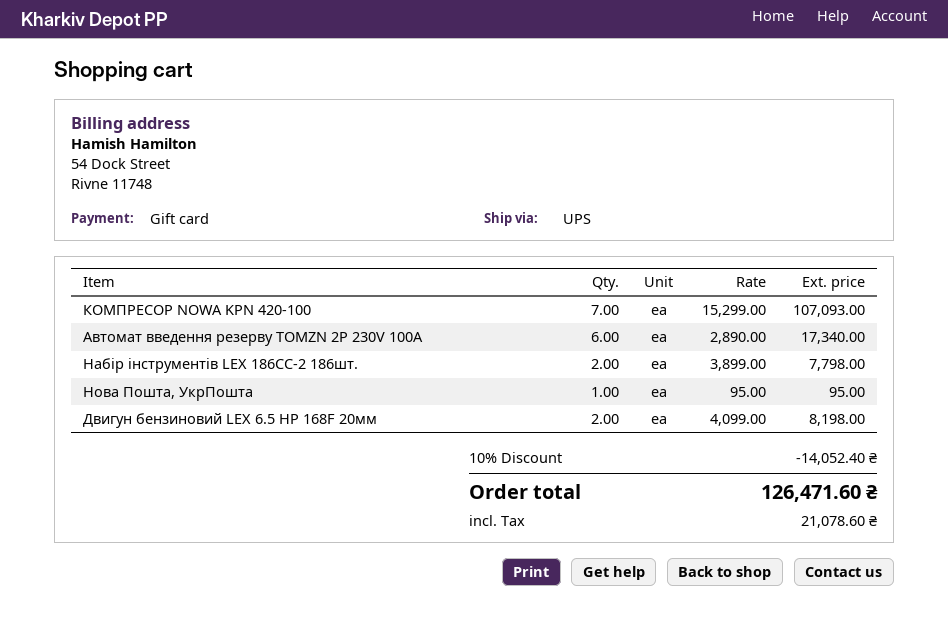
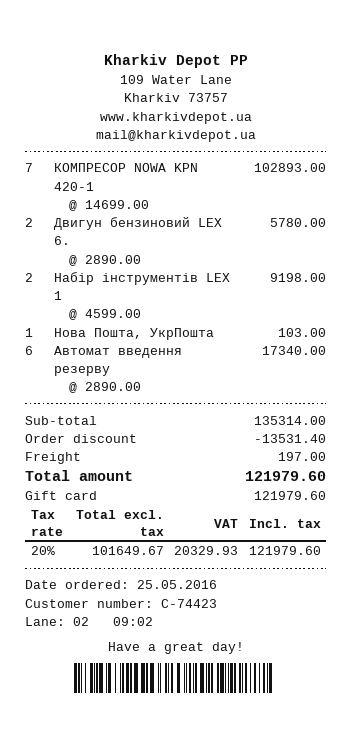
КОМПРЕСОР NOWA KPN 420-100: 7 x 15299.00 = 107093.00 -> 7 x 14699.00 = 102893.00
Набір інструментів LEX 186CC-2 186шт.: 2 x 3899.00 = 7798.00 -> 2 x 4599.00 = 9198.00
Нова Пошта, УкрПошта: 1 x 95.00 = 95.00 -> 1 x 103.00 = 103.00
Двигун бензиновий LEX 6.5 HP 168F 20мм: 2 x 4099.00 = 8198.00 -> 2 x 2890.00 = 5780.00
discount: 14052.40 -> 13531.40
shipping: none -> 197.00
tax: 21078.60 -> 20329.93
total: 126471.60 -> 121979.60

